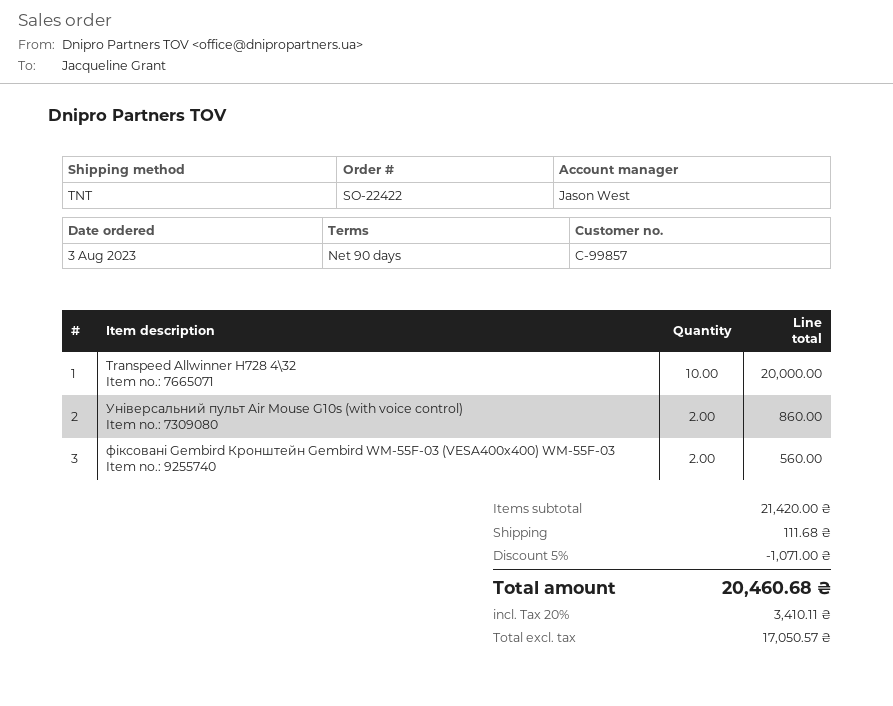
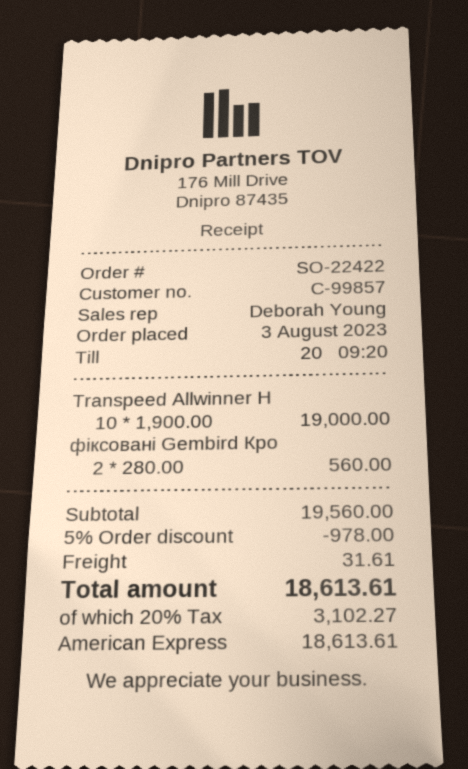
sales rep: Jason West -> Deborah Young
Transpeed Allwinner H728 4\32: 10 for 20000.00 -> 10 for 19000.00
Універсальний пульт Air Mouse G10s (with voice control): 2 for 860.00 -> none
subtotal: 21420.00 -> 19560.00
discount: 5% = 1071.00 -> 5% = 978.00
shipping: 111.68 -> 31.61
tax: 20% = 3410.11 -> 20% = 3102.27
total: 20460.68 -> 18613.61

